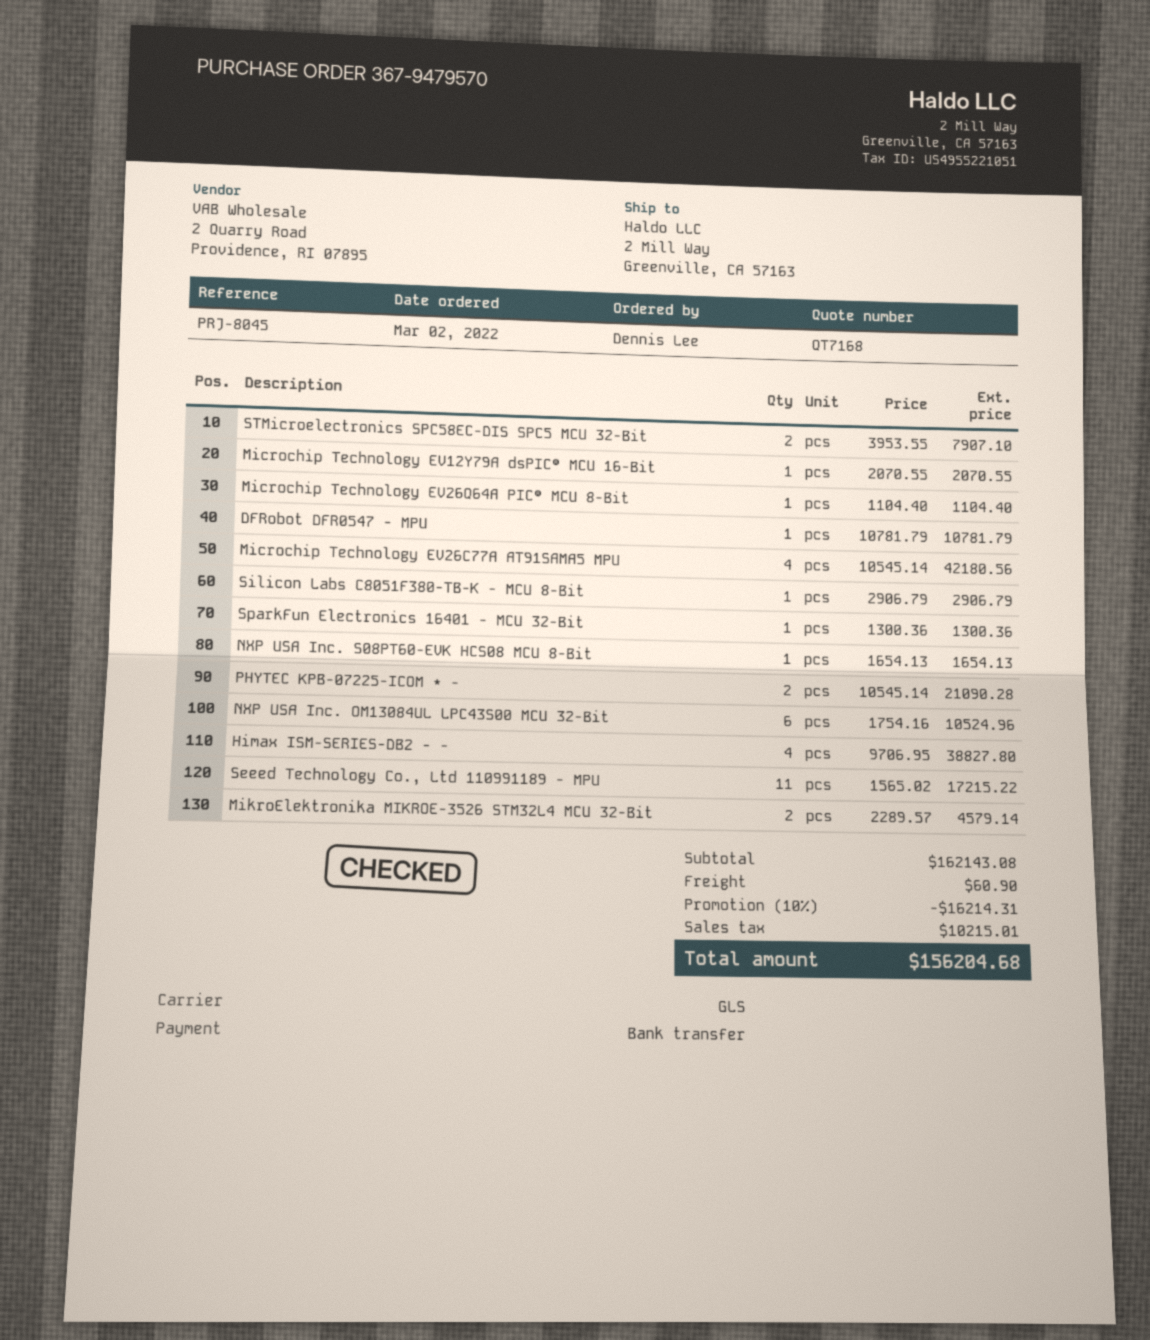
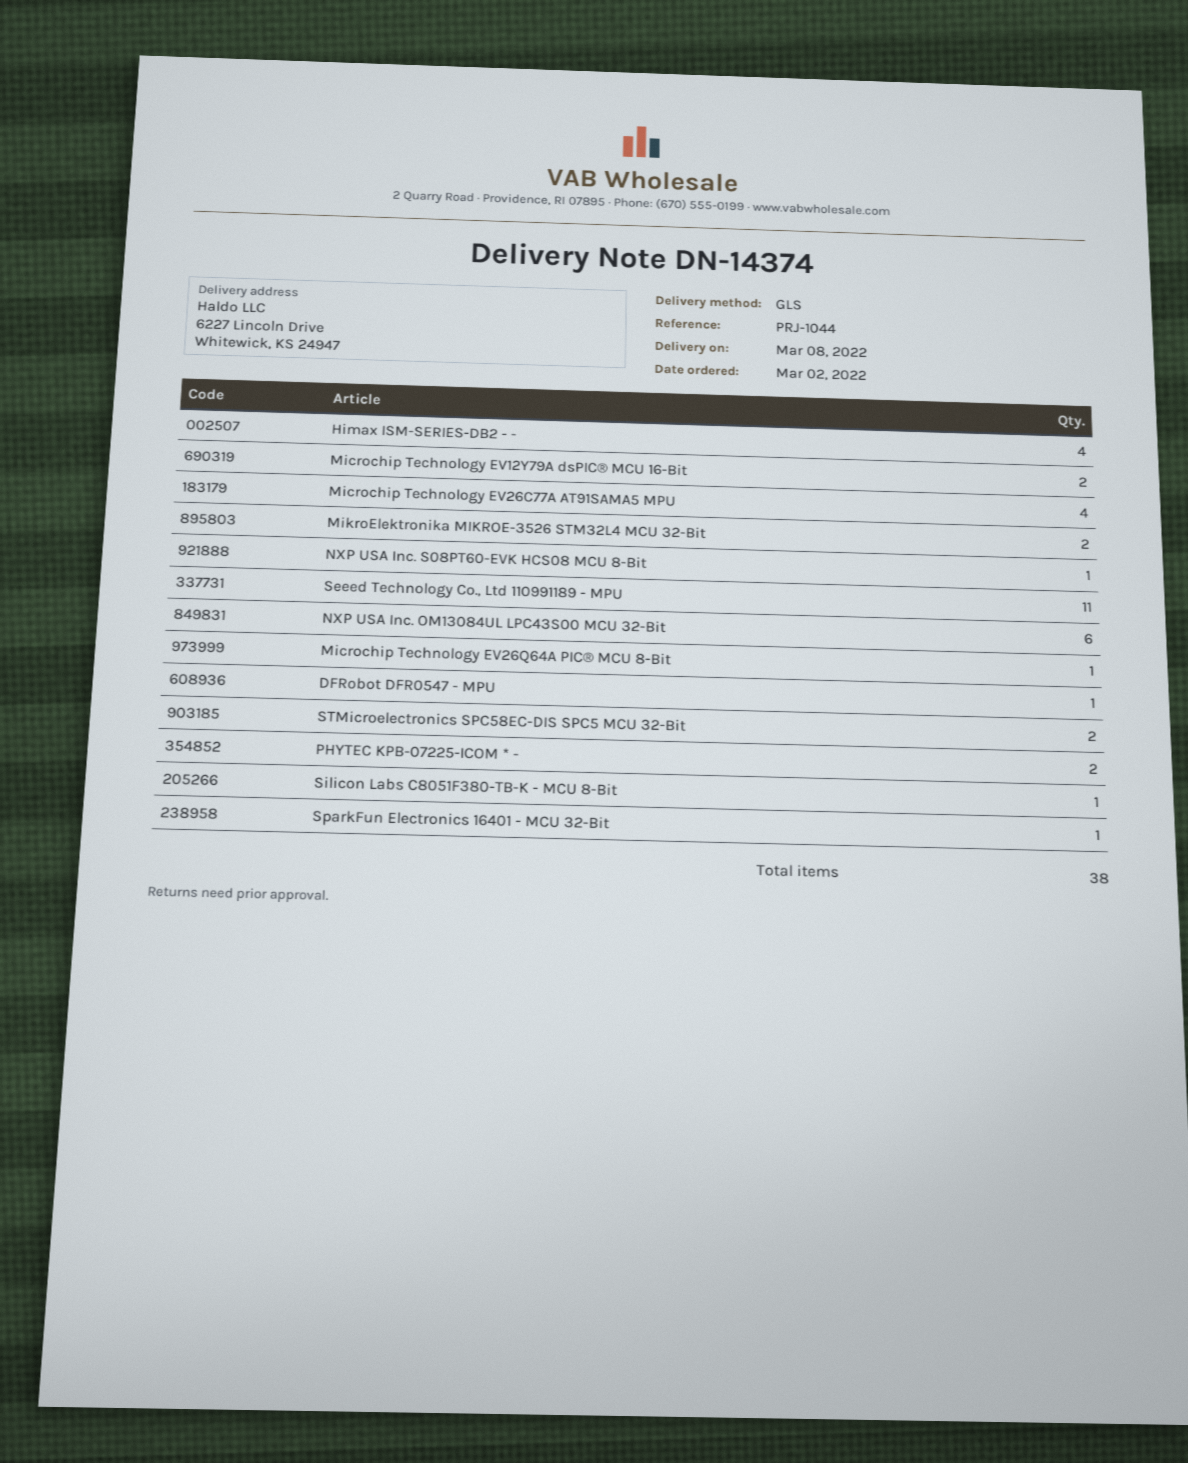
reference: PRJ-8045 -> PRJ-1044
ship to: 2 Mill Way, Greenville, CA 57163 -> 6227 Lincoln Drive, Whitewick, KS 24947
Microchip Technology EV12Y79A dsPIC® MCU 16-Bit: 1 -> 2

